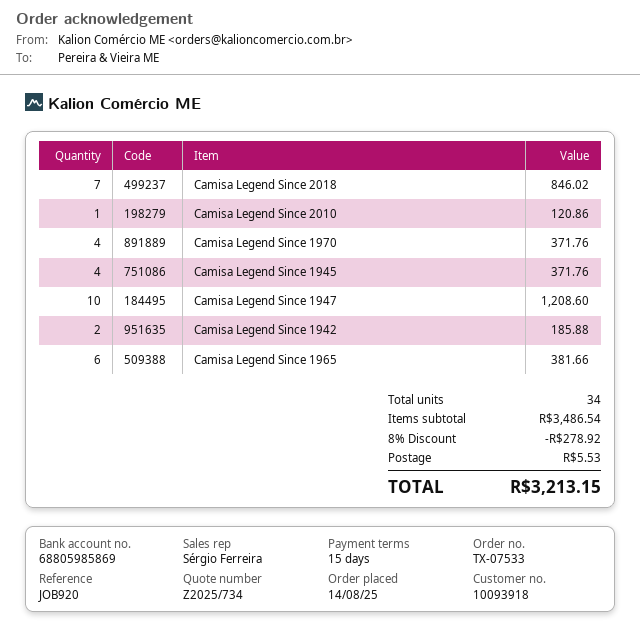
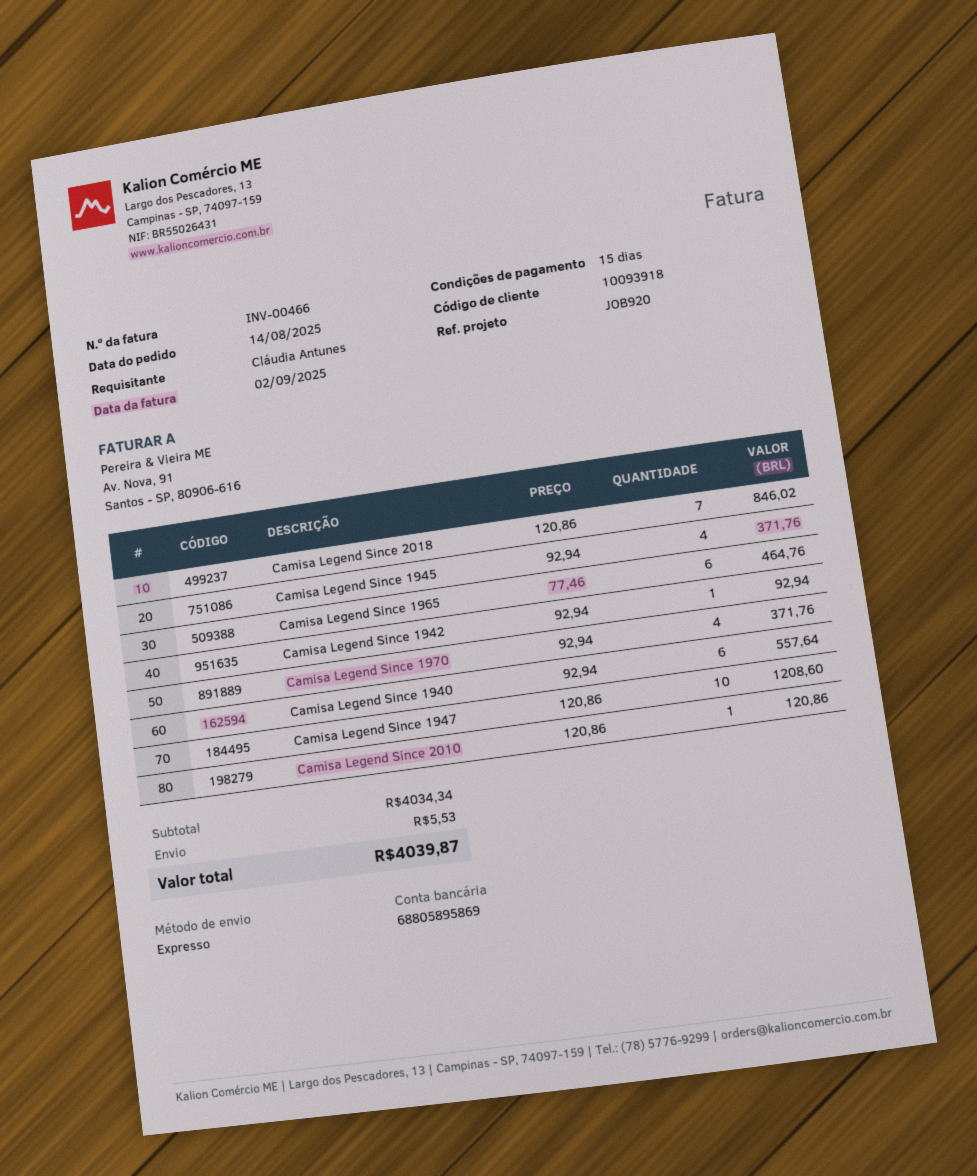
bank account: 68805985869 -> 68805895869
Camisa Legend Since 1942: 2 for 185.88 -> 1 for 92.94
Camisa Legend Since 1965: 6 for 381.66 -> 6 for 464.76
Camisa Legend Since 1940: none -> 6 for 557.64
subtotal: 3486.54 -> 4034.34
discount: 8% = 278.92 -> none
total: 3213.15 -> 4039.87

